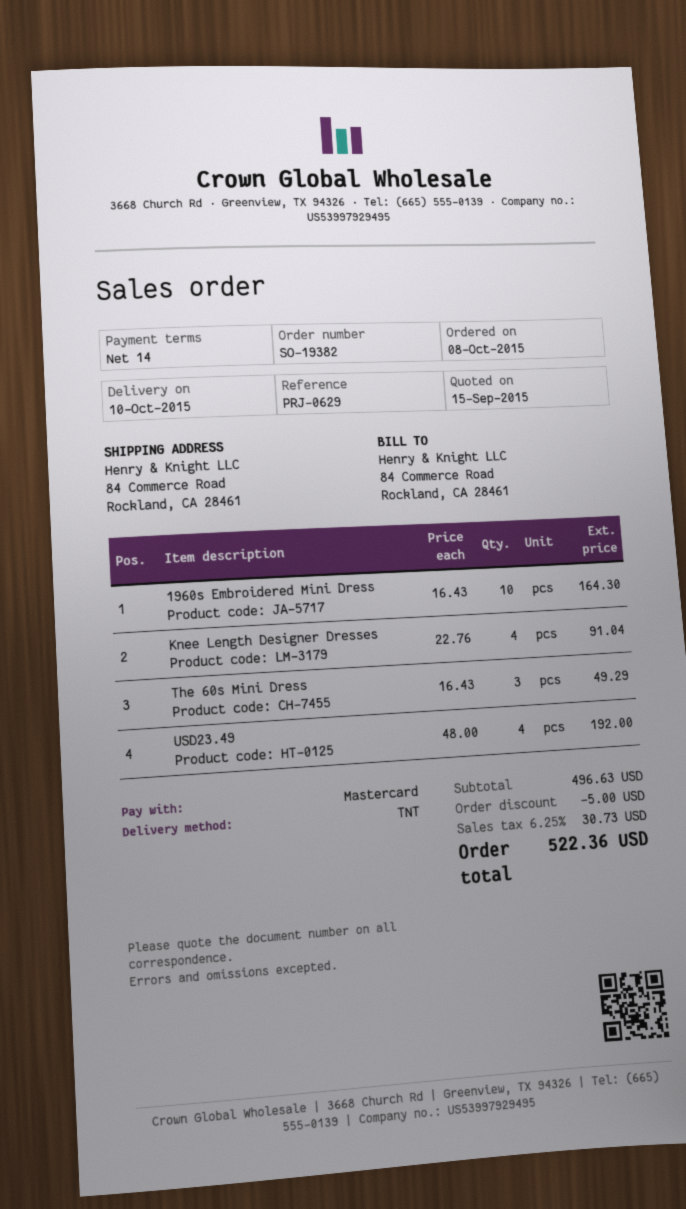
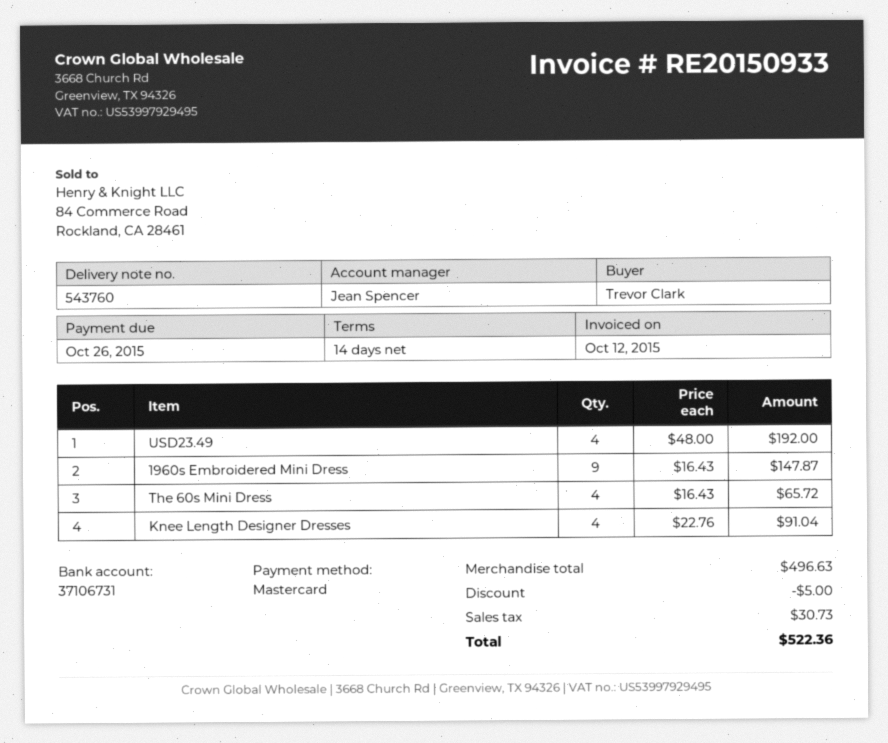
1960s Embroidered Mini Dress: 10 x 16.43 = 164.30 -> 9 x 16.43 = 147.87
The 60s Mini Dress: 3 x 16.43 = 49.29 -> 4 x 16.43 = 65.72

